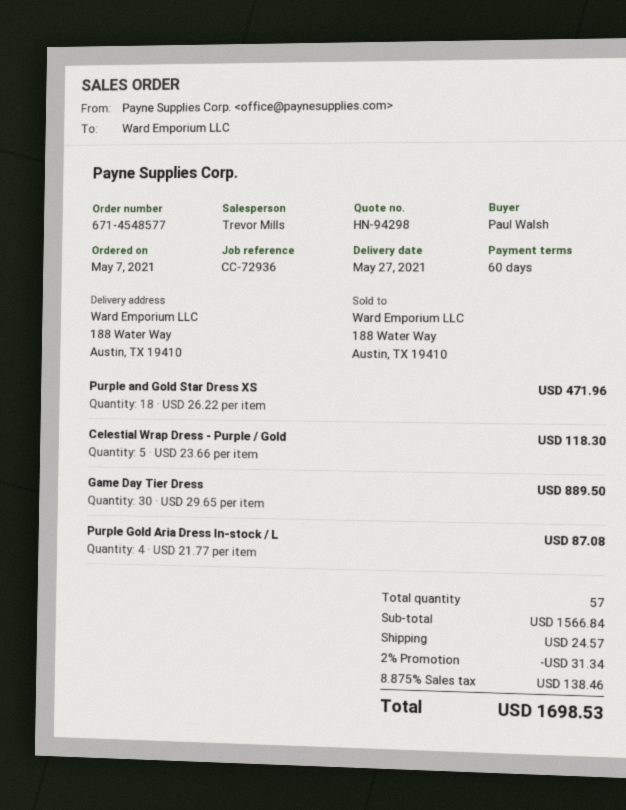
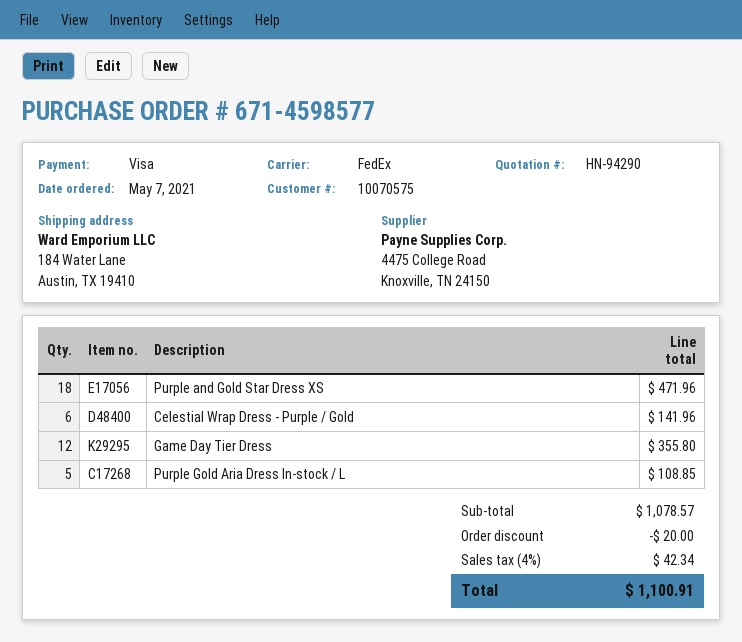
quote number: HN-94298 -> HN-94290
order number: 671-4548577 -> 671-4598577
ship to: 188 Water Way, Austin, TX 19410 -> 184 Water Lane, Austin, TX 19410
Celestial Wrap Dress - Purple / Gold: 5 for 118.30 -> 6 for 141.96
Game Day Tier Dress: 30 for 889.50 -> 12 for 355.80
Purple Gold Aria Dress In-stock / L: 4 for 87.08 -> 5 for 108.85
subtotal: 1566.84 -> 1078.57
discount: 31.34 -> 20.00
shipping: 24.57 -> none
tax: 8.875% = 138.46 -> 4% = 42.34
total: 1698.53 -> 1100.91

